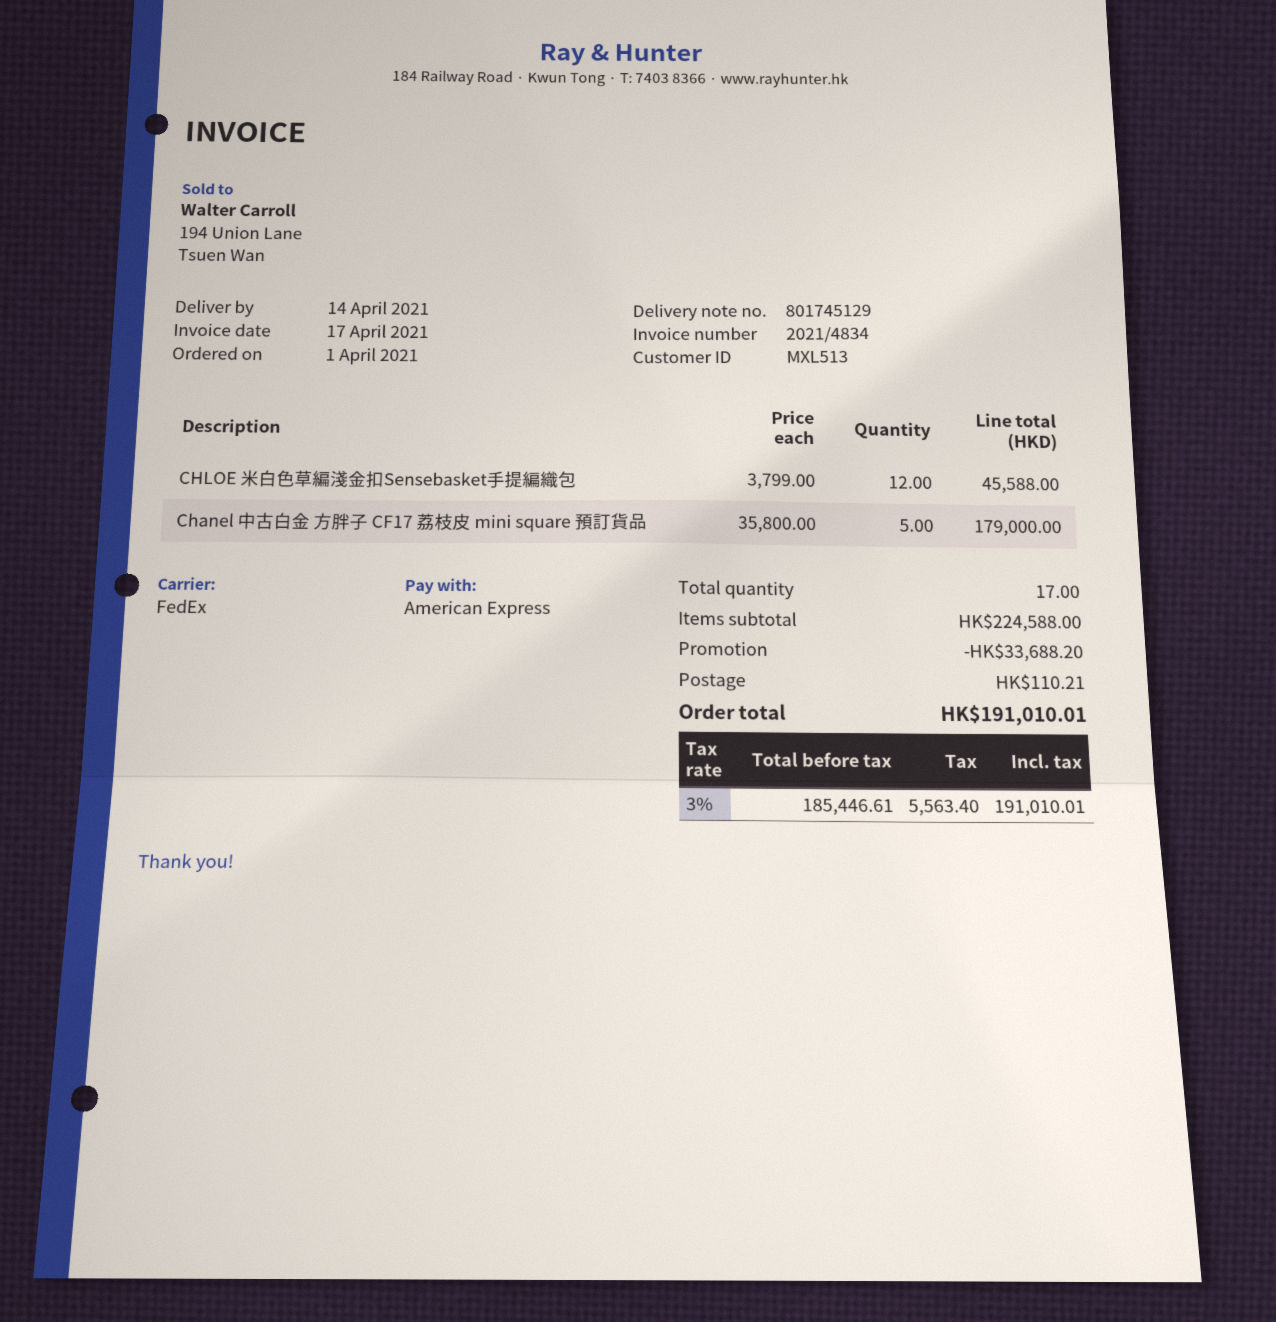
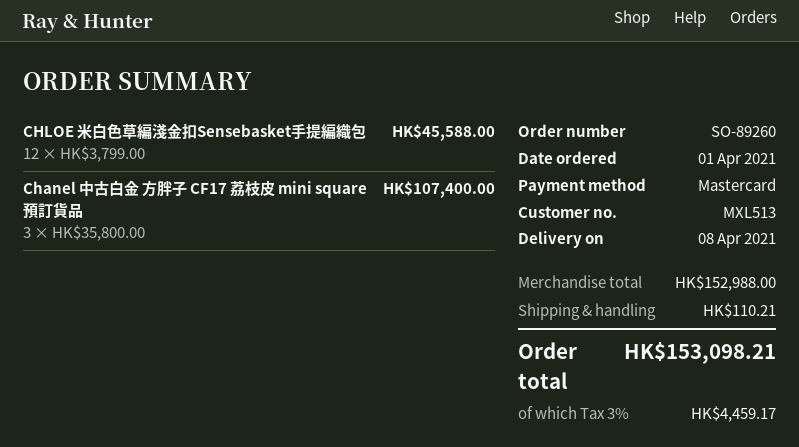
delivery date: 2021-04-14 -> 2021-04-08
payment method: American Express -> Mastercard
Chanel 中古白金 方胖子 CF17 荔枝皮 mini square 預訂貨品: 5 x 35800.00 = 179000.00 -> 3 x 35800.00 = 107400.00
subtotal: 224588.00 -> 152988.00
discount: 33688.20 -> none
tax: 3% = 5563.40 -> 3% = 4459.17
total: 191010.01 -> 153098.21

